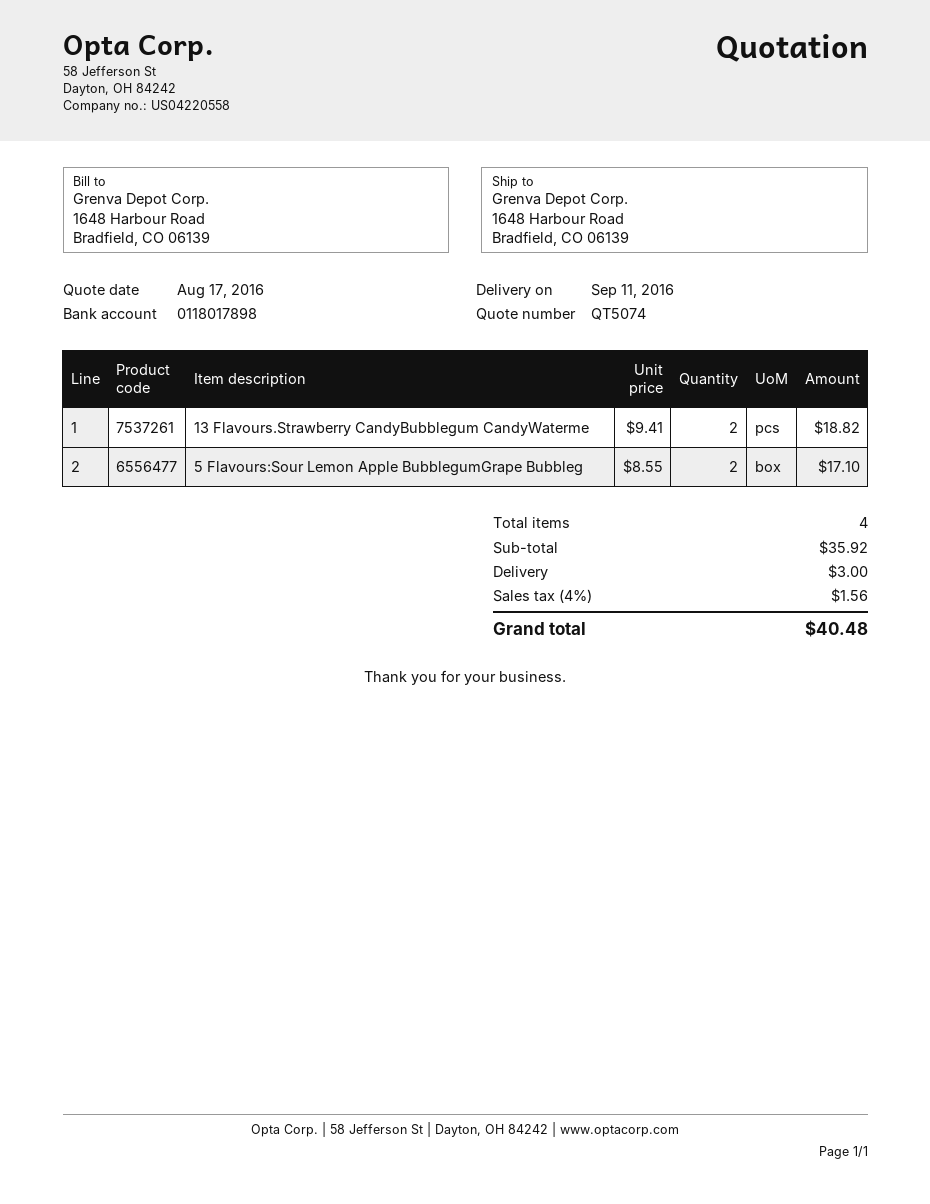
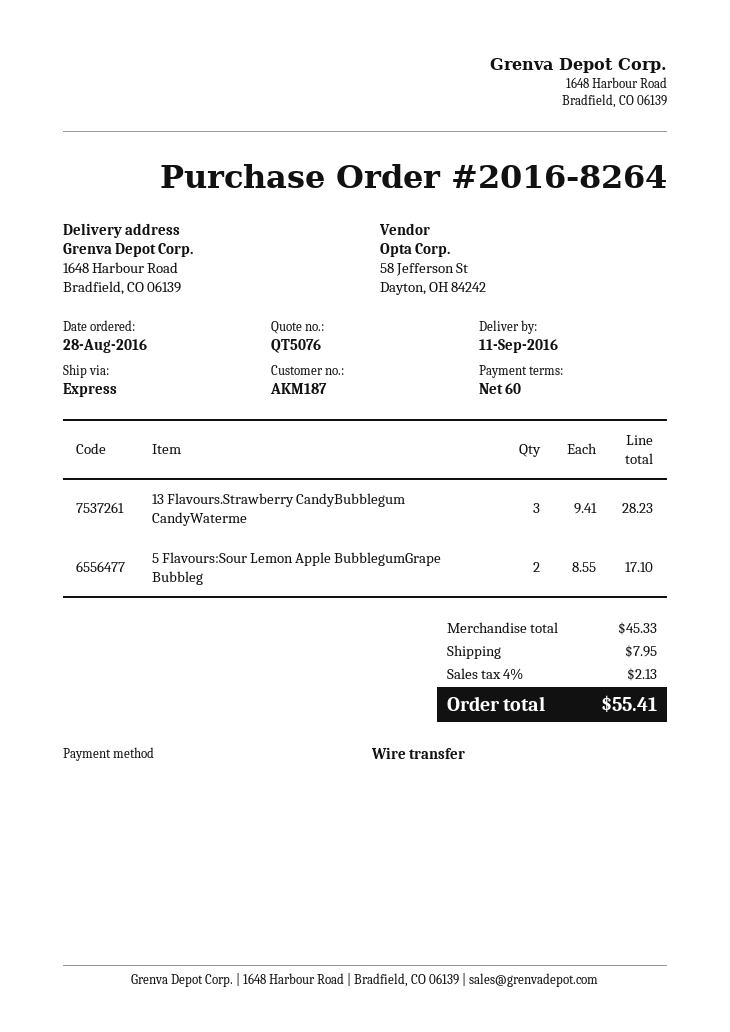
quote number: QT5074 -> QT5076
13 Flavours.Strawberry CandyBubblegum CandyWaterme: 2 x 9.41 = 18.82 -> 3 x 9.41 = 28.23
subtotal: 35.92 -> 45.33
shipping: 3.00 -> 7.95
tax: 4% = 1.56 -> 4% = 2.13
total: 40.48 -> 55.41

